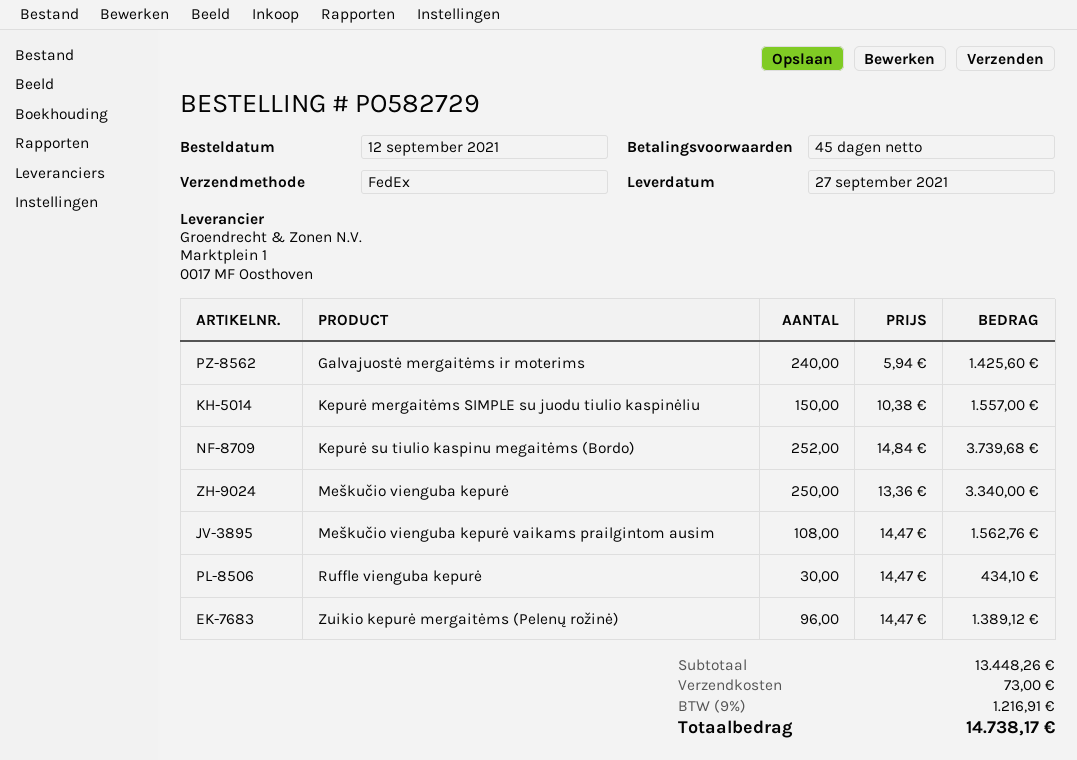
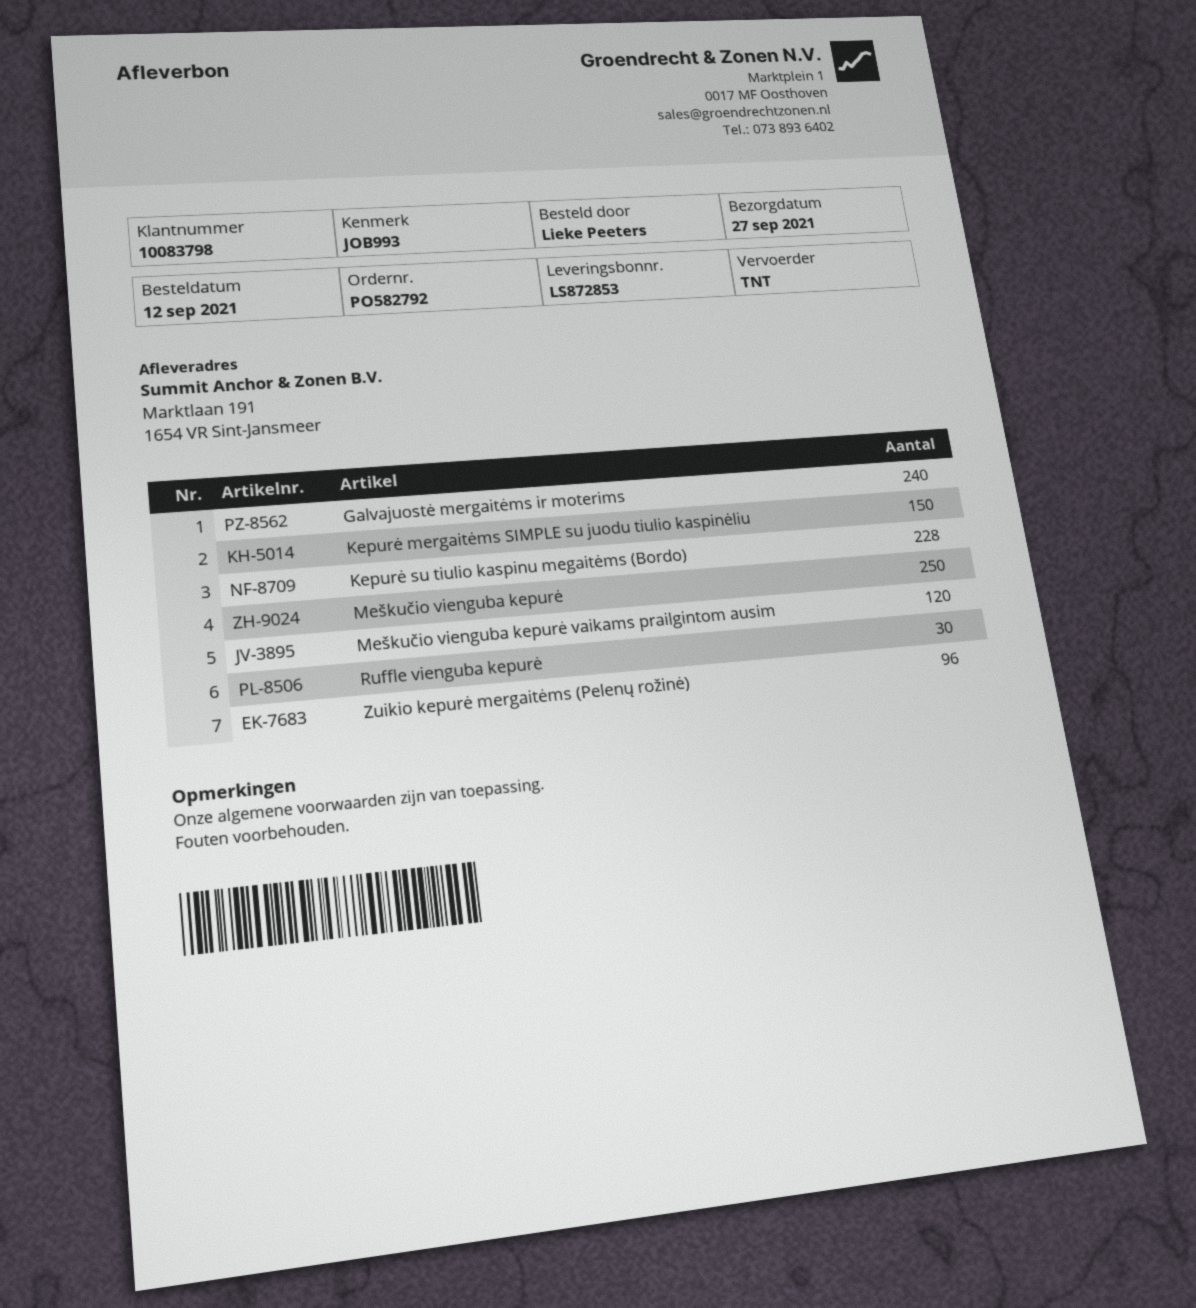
order number: PO582729 -> PO582792
shipping method: FedEx -> TNT
Kepurė su tiulio kaspinu megaitėms (Bordo): 252 -> 228
Meškučio vienguba kepurė vaikams prailgintom ausim: 108 -> 120

